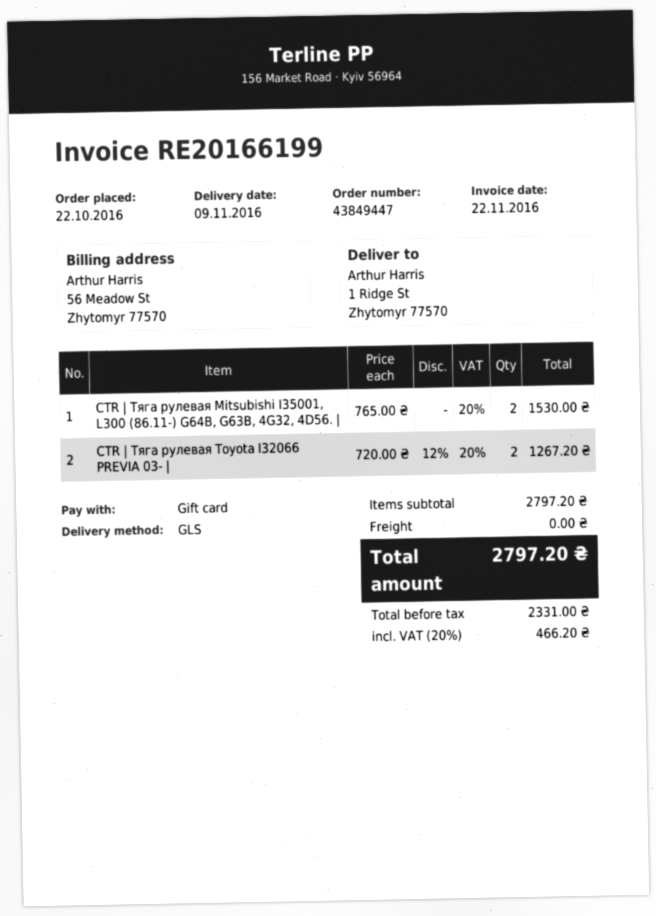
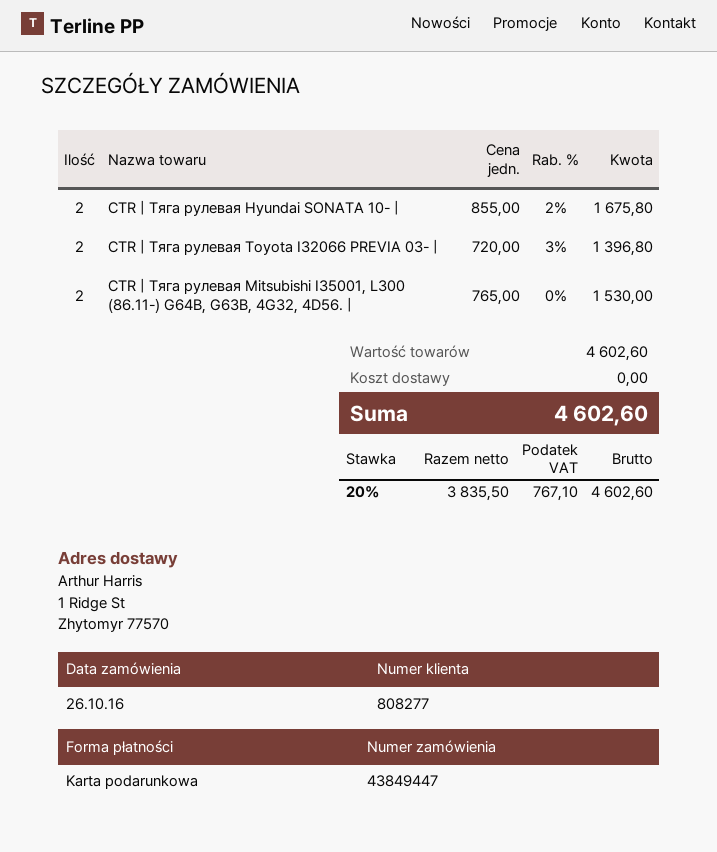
order date: 2016-10-22 -> 2016-10-26
CTR | Тяга рулевая Toyota I32066 PREVIA 03- |: 2 x 720.00 - 12% = 1267.20 -> 2 x 720.00 - 3% = 1396.80
CTR | Тяга рулевая Hyundai SONATA 10- |: none -> 2 x 855.00 - 2% = 1675.80
subtotal: 2797.20 -> 4602.60
net: 2331.00 -> 3835.50
tax: 20% = 466.20 -> 20% = 767.10
total: 2797.20 -> 4602.60

